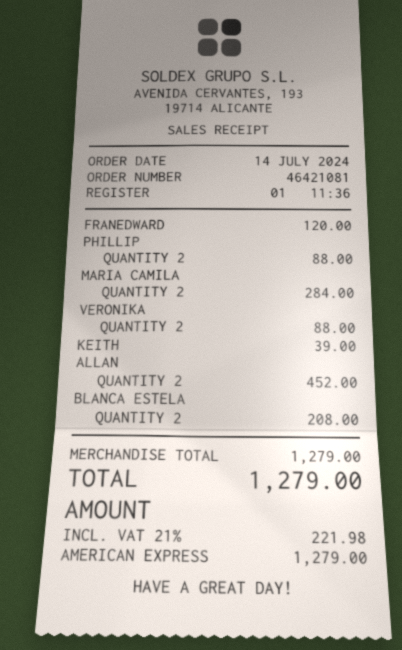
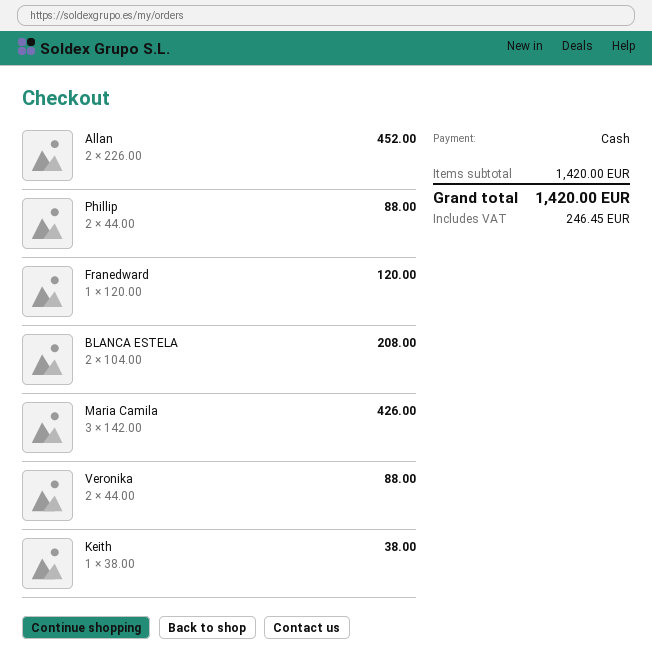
payment method: American Express -> cash
MARIA CAMILA: 2 for 284.00 -> 3 for 426.00
KEITH: 1 for 39.00 -> 1 for 38.00
subtotal: 1279.00 -> 1420.00
tax: 221.98 -> 246.45
total: 1279.00 -> 1420.00

